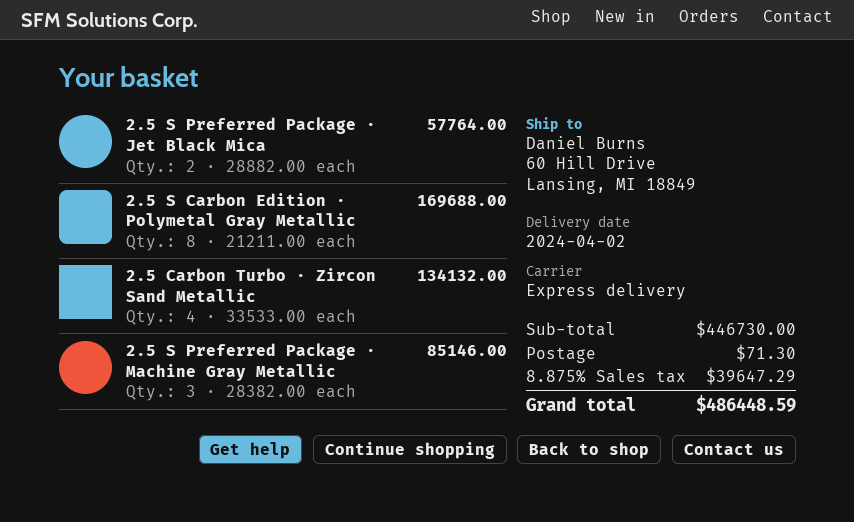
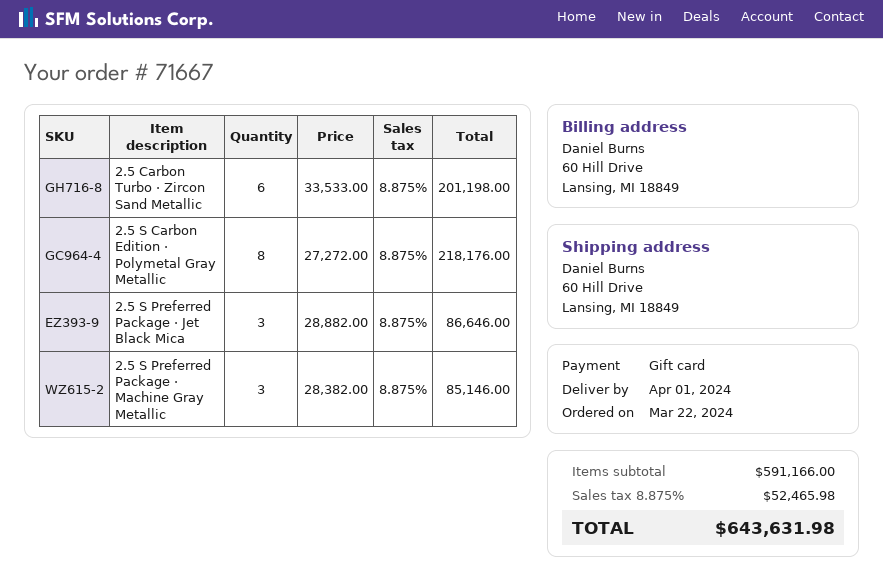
delivery date: 2024-04-02 -> 2024-04-01
2.5 S Preferred Package · Jet Black Mica: 2 x 28882.00 = 57764.00 -> 3 x 28882.00 = 86646.00
2.5 S Carbon Edition · Polymetal Gray Metallic: 8 x 21211.00 = 169688.00 -> 8 x 27272.00 = 218176.00
2.5 Carbon Turbo · Zircon Sand Metallic: 4 x 33533.00 = 134132.00 -> 6 x 33533.00 = 201198.00
subtotal: 446730.00 -> 591166.00
shipping: 71.30 -> none
tax: 8.875% = 39647.29 -> 8.875% = 52465.98
total: 486448.59 -> 643631.98

